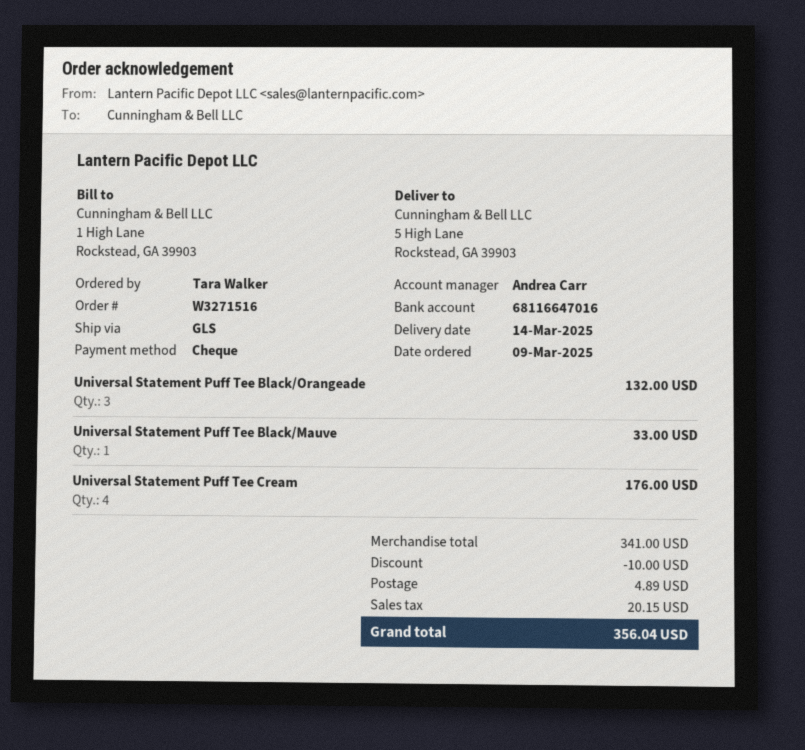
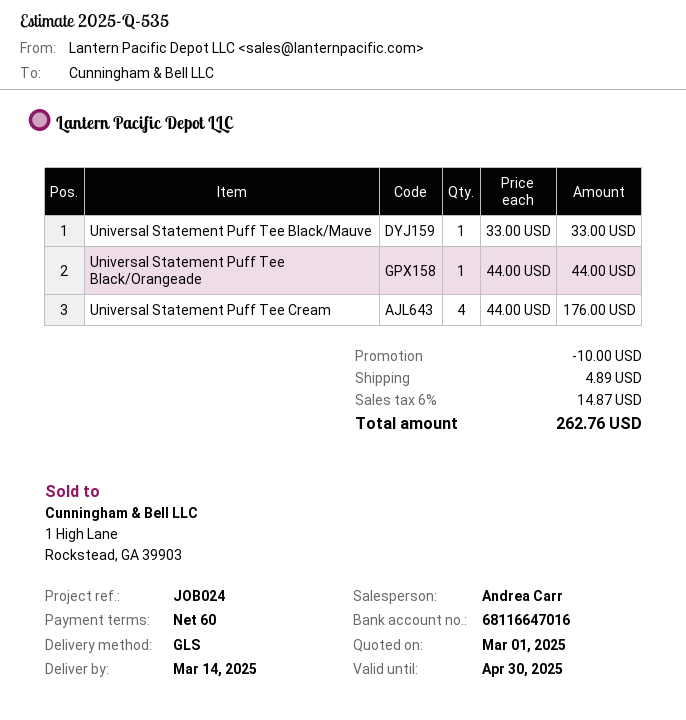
Universal Statement Puff Tee Black/Orangeade: 3 for 132.00 -> 1 for 44.00
tax: 20.15 -> 14.87
total: 356.04 -> 262.76

